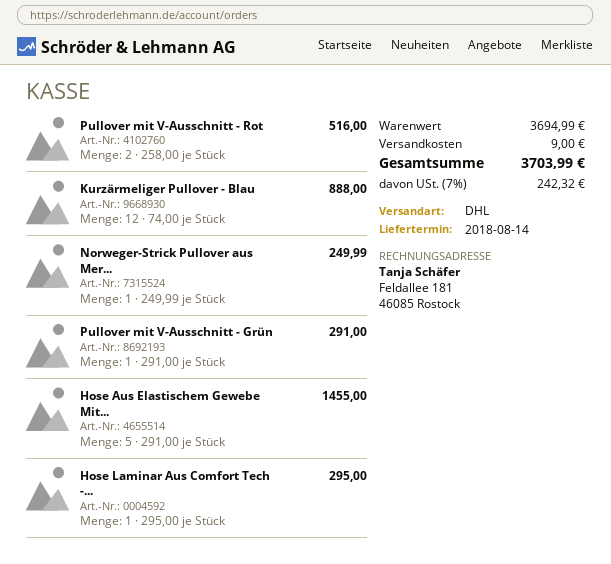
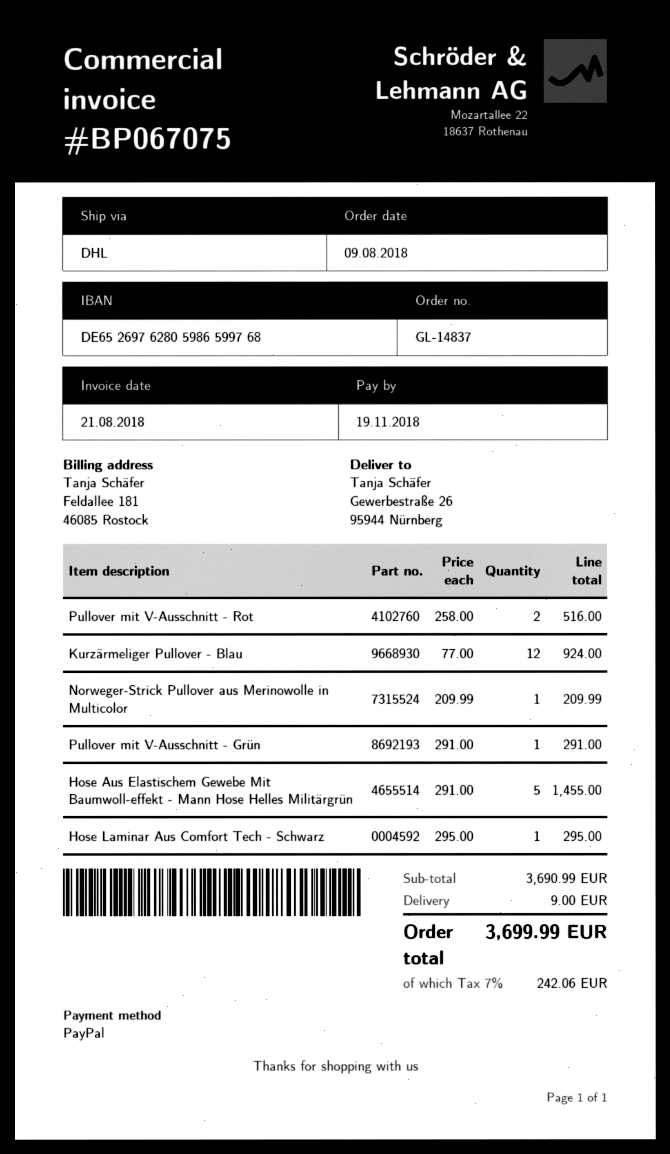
Kurzärmeliger Pullover - Blau: 12 x 74.00 = 888.00 -> 12 x 77.00 = 924.00
Norweger-Strick Pullover aus Mer...: 1 x 249.99 = 249.99 -> 1 x 209.99 = 209.99
subtotal: 3694.99 -> 3690.99
tax: 7% = 242.32 -> 7% = 242.06
total: 3703.99 -> 3699.99

